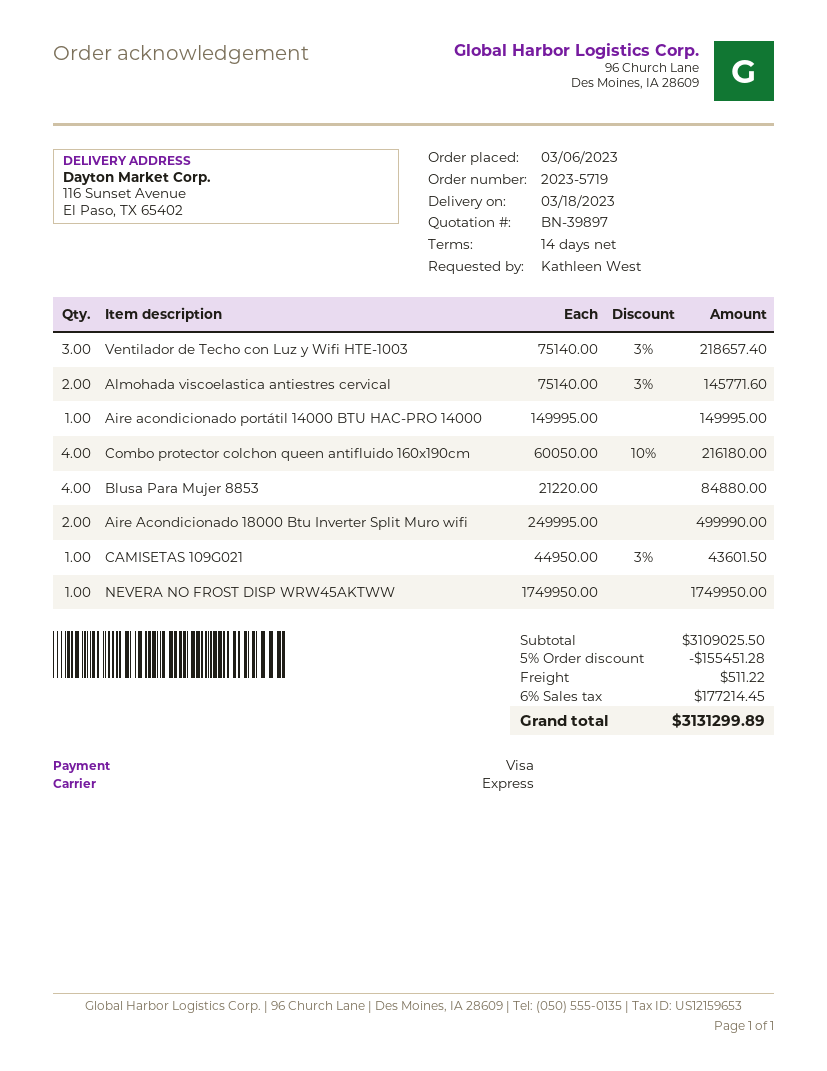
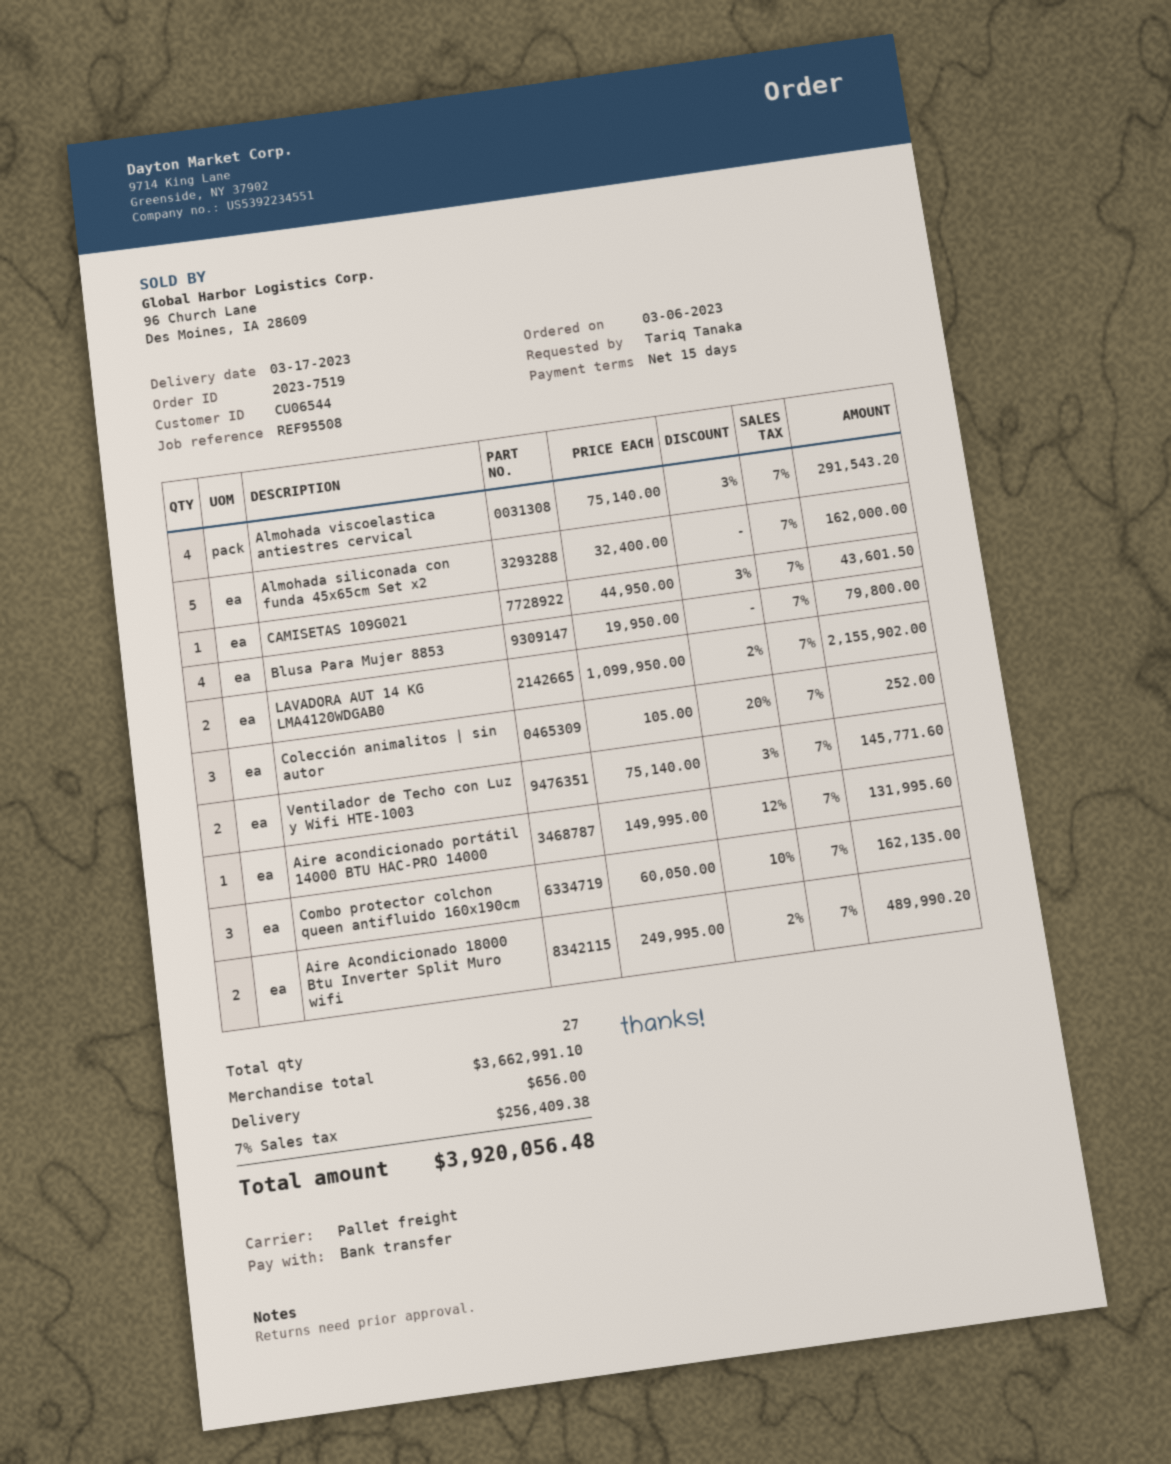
order number: 2023-5719 -> 2023-7519
delivery date: 2023-03-18 -> 2023-03-17
payment terms: 14 days -> 15 days
ordered by: Kathleen West -> Tariq Tanaka
payment method: Visa -> bank transfer
shipping method: express -> pallet freight
Ventilador de Techo con Luz y Wifi HTE-1003: 3 x 75140.00 - 3% = 218657.40 -> 2 x 75140.00 - 3% = 145771.60
Almohada viscoelastica antiestres cervical: 2 x 75140.00 - 3% = 145771.60 -> 4 x 75140.00 - 3% = 291543.20
Aire acondicionado portátil 14000 BTU HAC-PRO 14000: 1 x 149995.00 = 149995.00 -> 1 x 149995.00 - 12% = 131995.60
Combo protector colchon queen antifluido 160x190cm: 4 x 60050.00 - 10% = 216180.00 -> 3 x 60050.00 - 10% = 162135.00
Blusa Para Mujer 8853: 4 x 21220.00 = 84880.00 -> 4 x 19950.00 = 79800.00
Aire Acondicionado 18000 Btu Inverter Split Muro wifi: 2 x 249995.00 = 499990.00 -> 2 x 249995.00 - 2% = 489990.20
NEVERA NO FROST DISP WRW45AKTWW: 1 x 1749950.00 = 1749950.00 -> none
Almohada siliconada con funda 45x65cm Set x2: none -> 5 x 32400.00 = 162000.00
LAVADORA AUT 14 KG LMA4120WDGAB0: none -> 2 x 1099950.00 - 2% = 2155902.00
Colección animalitos | sin autor: none -> 3 x 105.00 - 20% = 252.00
subtotal: 3109025.50 -> 3662991.10
discount: 5% = 155451.28 -> none
shipping: 511.22 -> 656.00
tax: 6% = 177214.45 -> 7% = 256409.38
total: 3131299.89 -> 3920056.48

